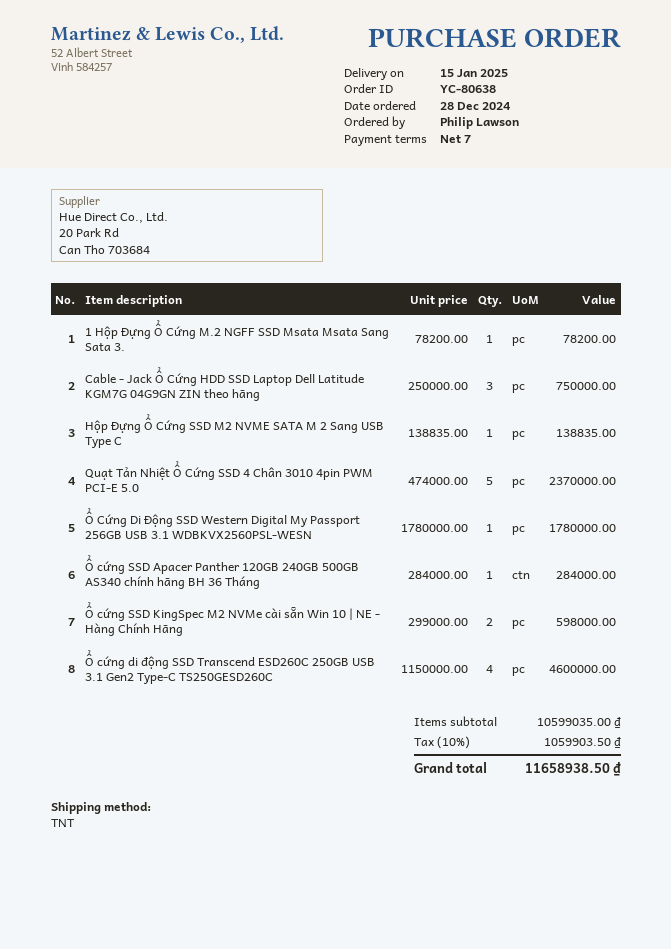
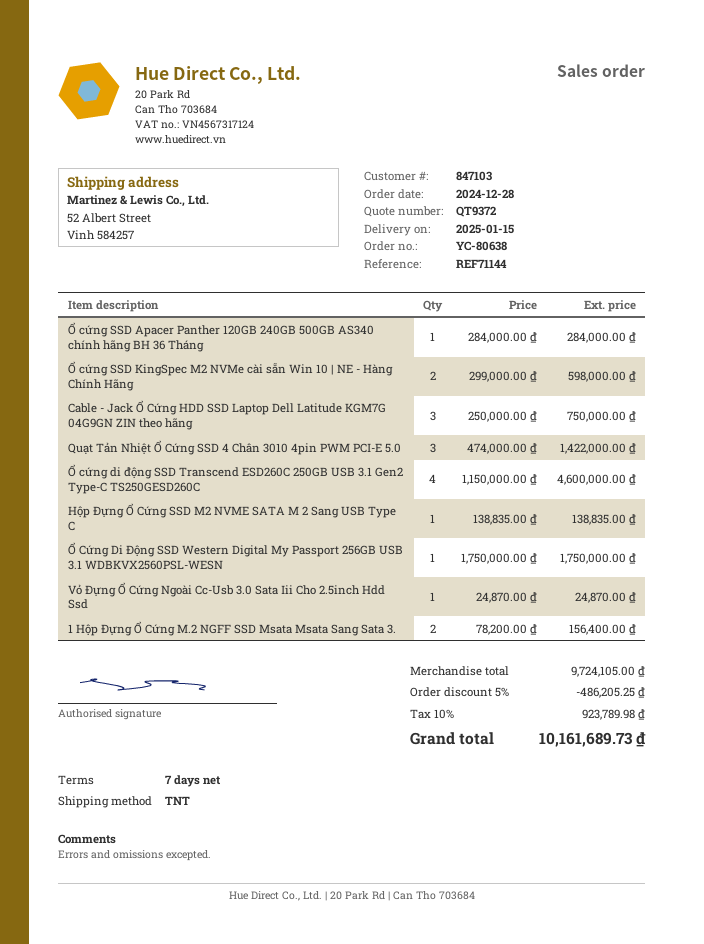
1 Hộp Đựng Ổ Cứng M.2 NGFF SSD Msata Msata Sang Sata 3.: 1 x 78200.00 = 78200.00 -> 2 x 78200.00 = 156400.00
Quạt Tản Nhiệt Ổ Cứng SSD 4 Chân 3010 4pin PWM PCI-E 5.0: 5 x 474000.00 = 2370000.00 -> 3 x 474000.00 = 1422000.00
Ổ Cứng Di Động SSD Western Digital My Passport 256GB USB 3.1 WDBKVX2560PSL-WESN: 1 x 1780000.00 = 1780000.00 -> 1 x 1750000.00 = 1750000.00
Vỏ Đựng Ổ Cứng Ngoài Cc-Usb 3.0 Sata Iii Cho 2.5inch Hdd Ssd: none -> 1 x 24870.00 = 24870.00
subtotal: 10599035.00 -> 9724105.00
discount: none -> 5% = 486205.25
tax: 10% = 1059903.50 -> 10% = 923789.98
total: 11658938.50 -> 10161689.73

